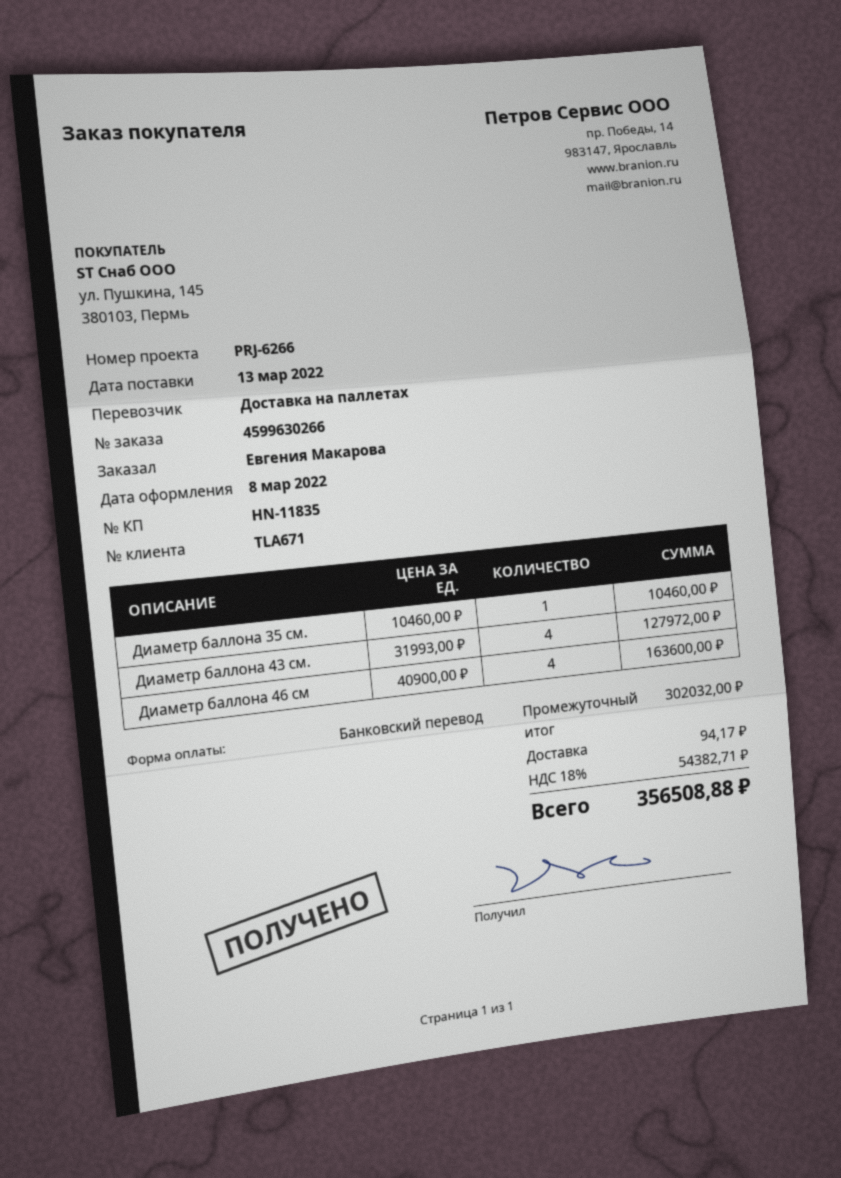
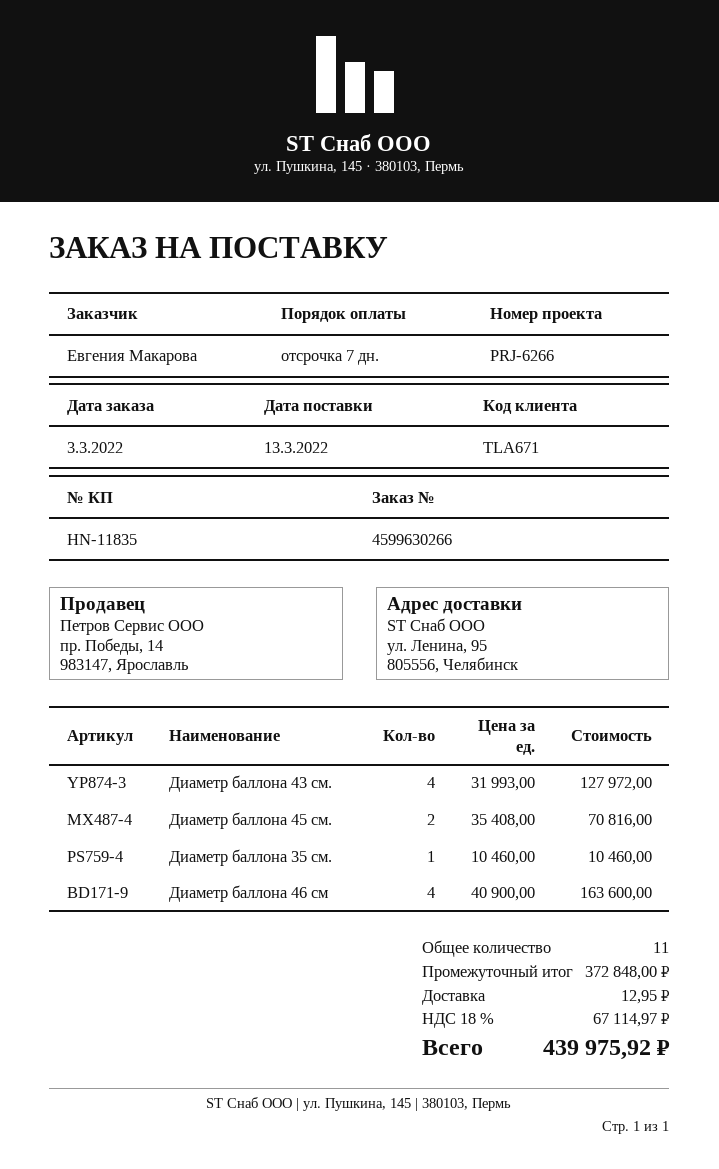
order date: 2022-03-08 -> 2022-03-03
Диаметр баллона 45 см.: none -> 2 x 35408.00 = 70816.00
subtotal: 302032.00 -> 372848.00
shipping: 94.17 -> 12.95
tax: 18% = 54382.71 -> 18% = 67114.97
total: 356508.88 -> 439975.92

